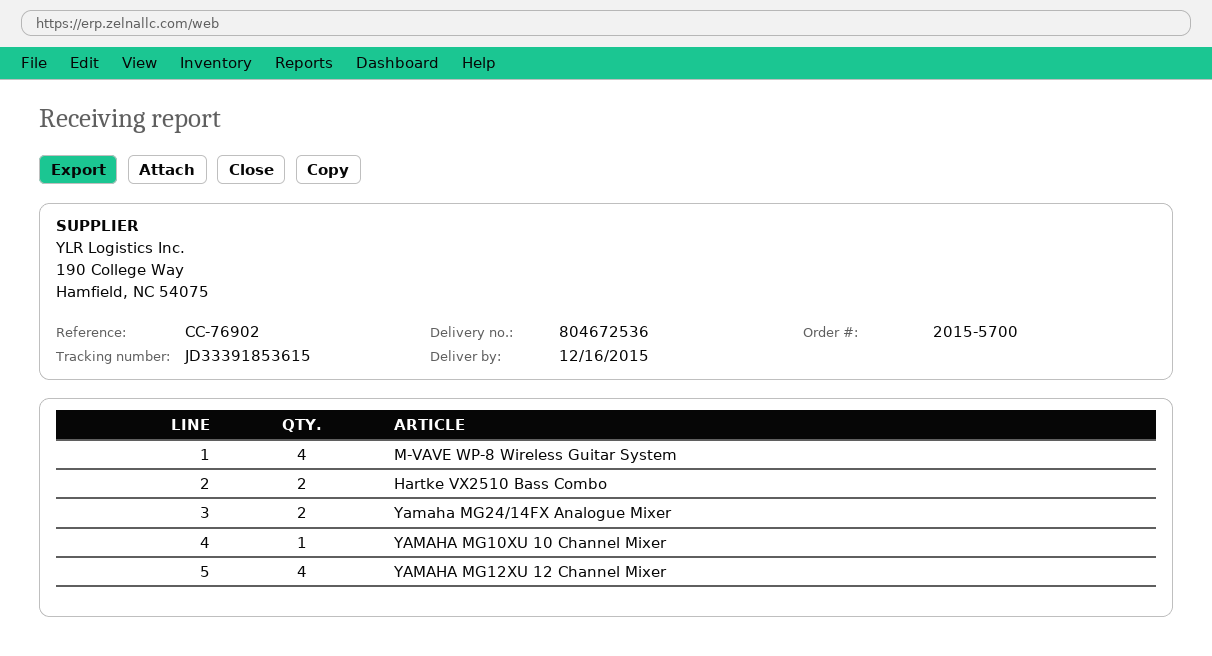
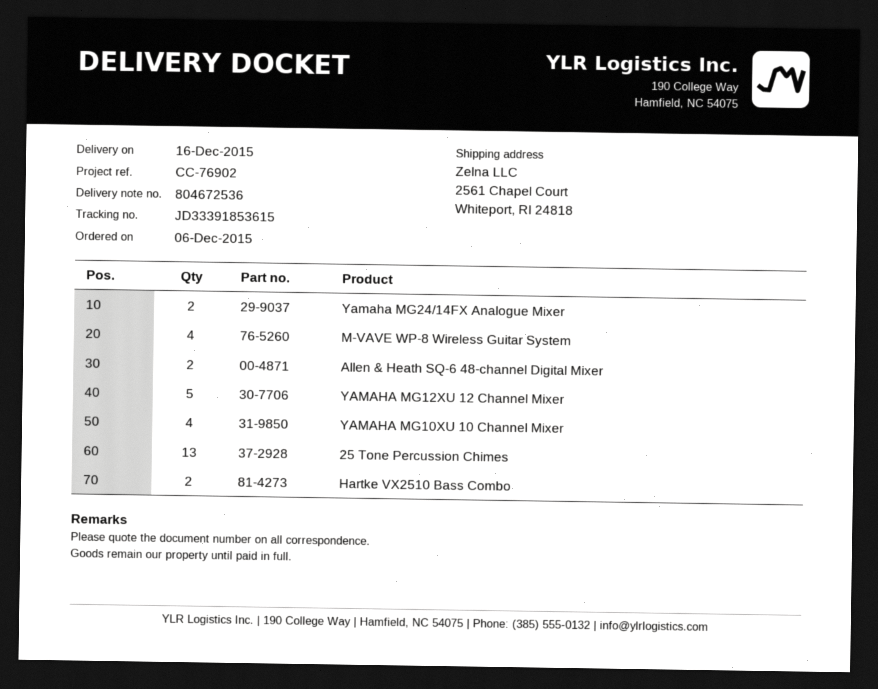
YAMAHA MG10XU 10 Channel Mixer: 1 -> 4
YAMAHA MG12XU 12 Channel Mixer: 4 -> 5
Allen & Heath SQ-6 48-channel Digital Mixer: none -> 2
25 Tone Percussion Chimes: none -> 13

